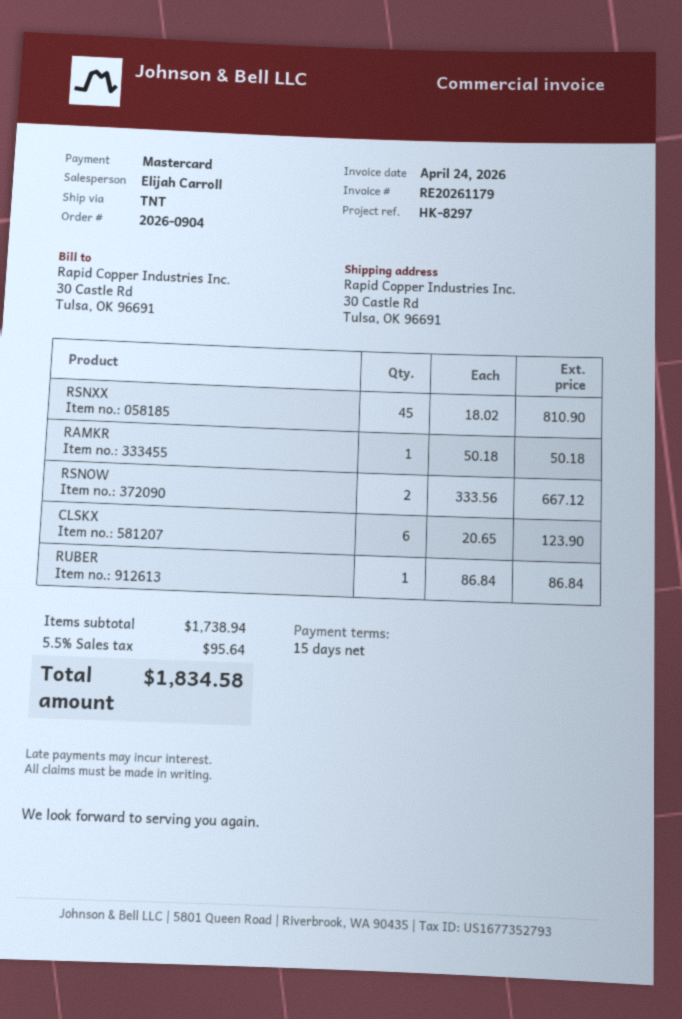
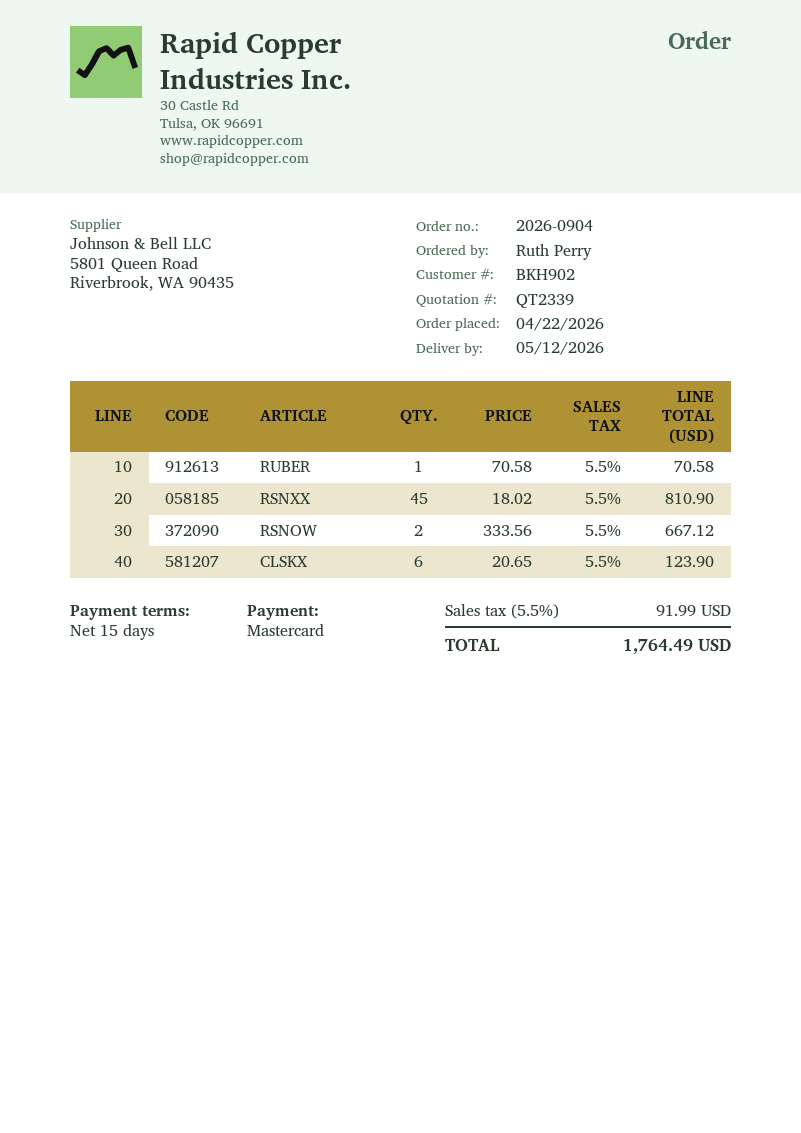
RAMKR: 1 x 50.18 = 50.18 -> none
RUBER: 1 x 86.84 = 86.84 -> 1 x 70.58 = 70.58
tax: 5.5% = 95.64 -> 5.5% = 91.99
total: 1834.58 -> 1764.49

